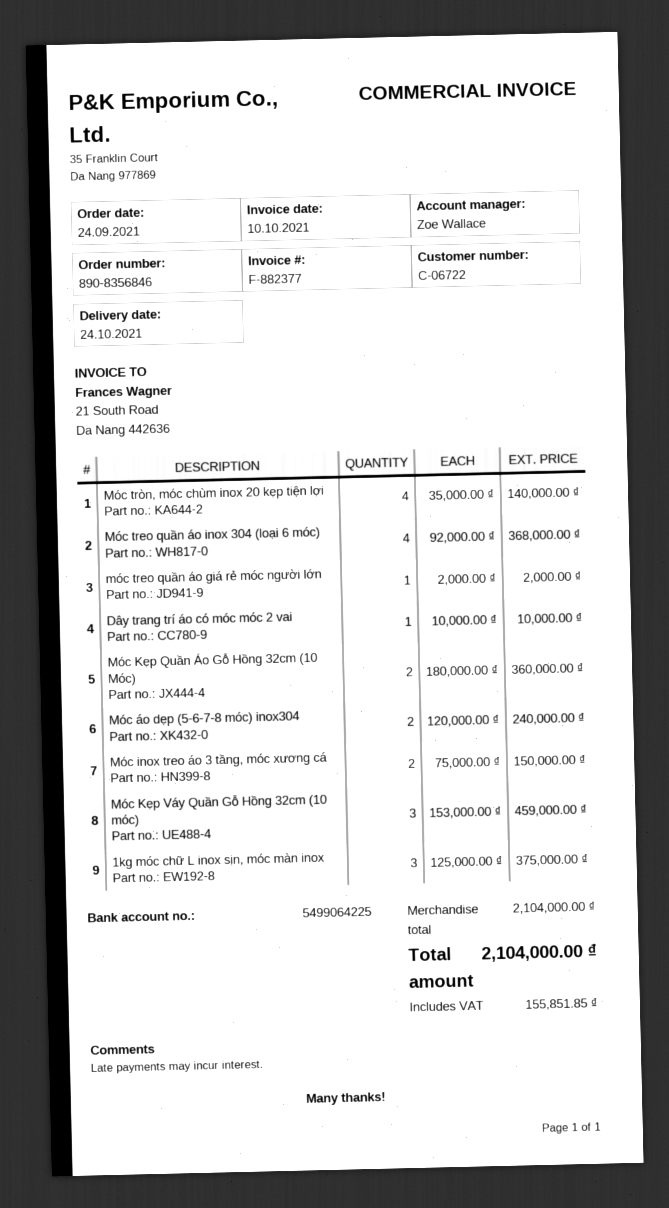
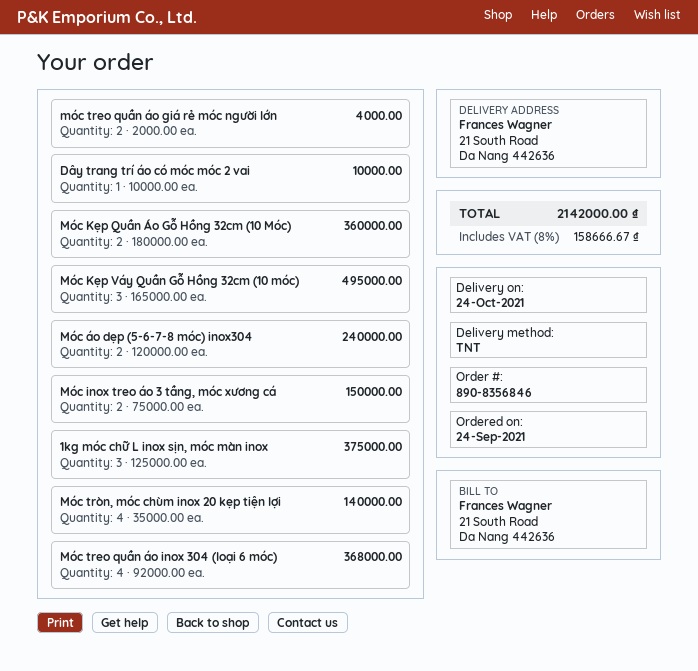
móc treo quần áo giá rẻ móc người lớn: 1 x 2000.00 = 2000.00 -> 2 x 2000.00 = 4000.00
Móc Kẹp Váy Quần Gỗ Hồng 32cm (10 móc): 3 x 153000.00 = 459000.00 -> 3 x 165000.00 = 495000.00
tax: 155851.85 -> 158666.67
total: 2104000.00 -> 2142000.00

